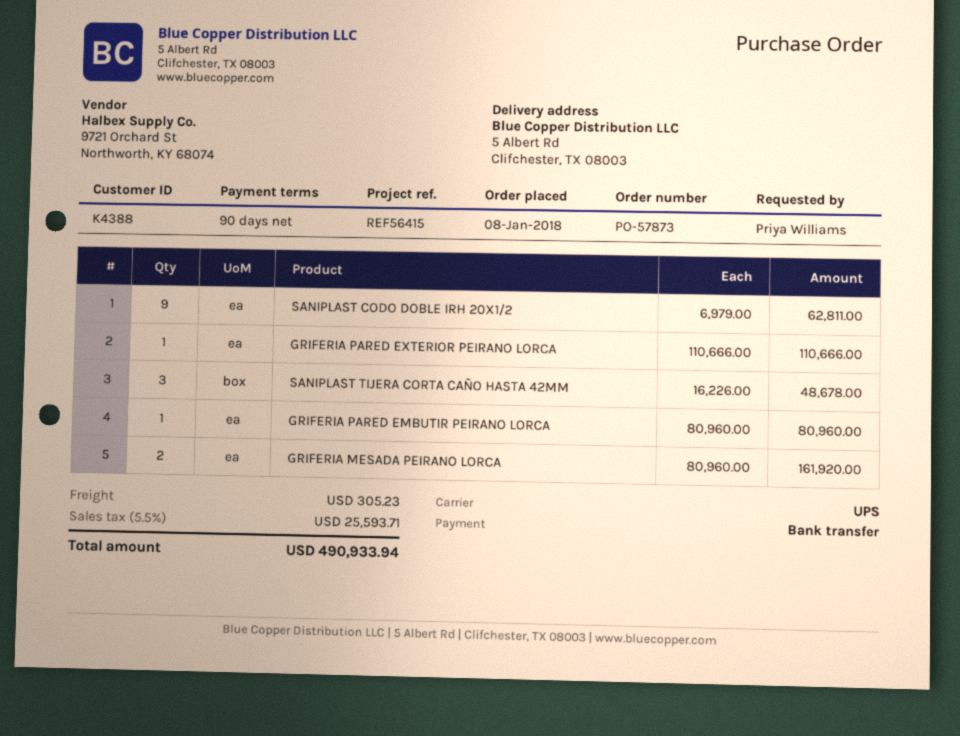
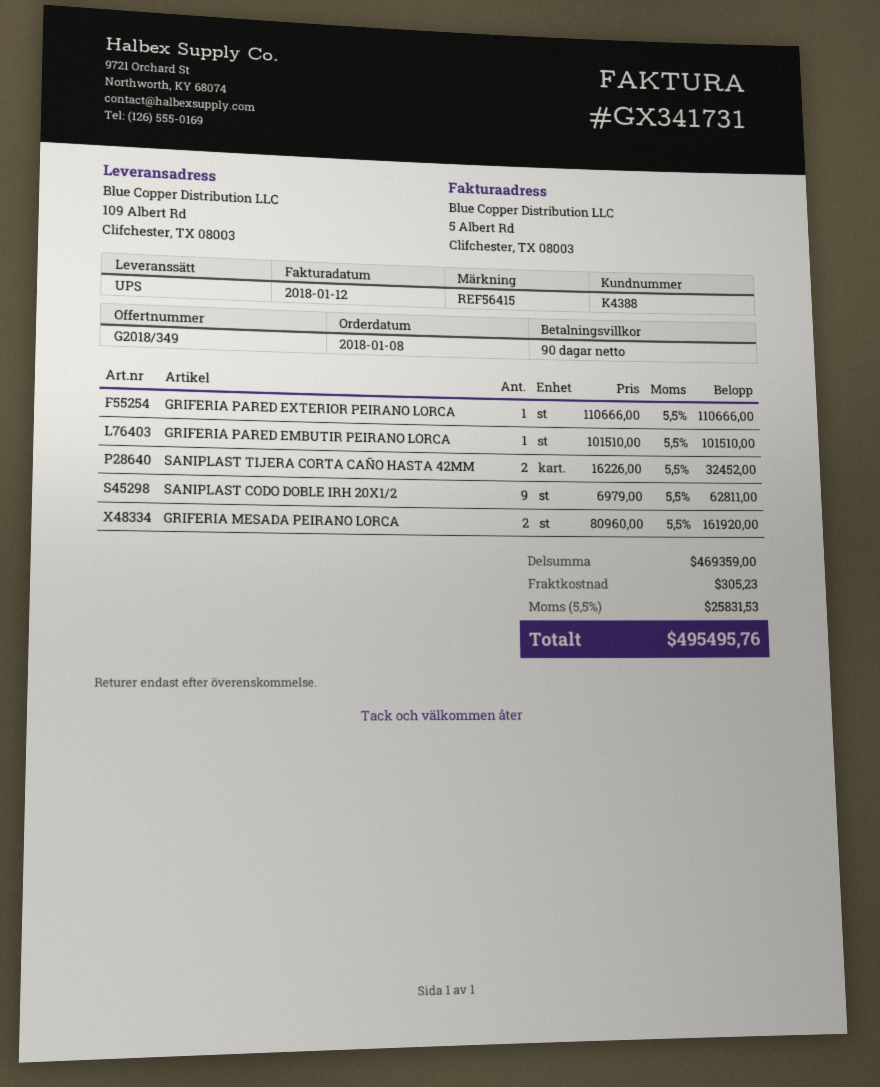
ship to: 5 Albert Rd, Clifchester, TX 08003 -> 109 Albert Rd, Clifchester, TX 08003
SANIPLAST TIJERA CORTA CAÑO HASTA 42MM: 3 x 16226.00 = 48678.00 -> 2 x 16226.00 = 32452.00
GRIFERIA PARED EMBUTIR PEIRANO LORCA: 1 x 80960.00 = 80960.00 -> 1 x 101510.00 = 101510.00
tax: 5.5% = 25593.71 -> 5.5% = 25831.53
total: 490933.94 -> 495495.76

